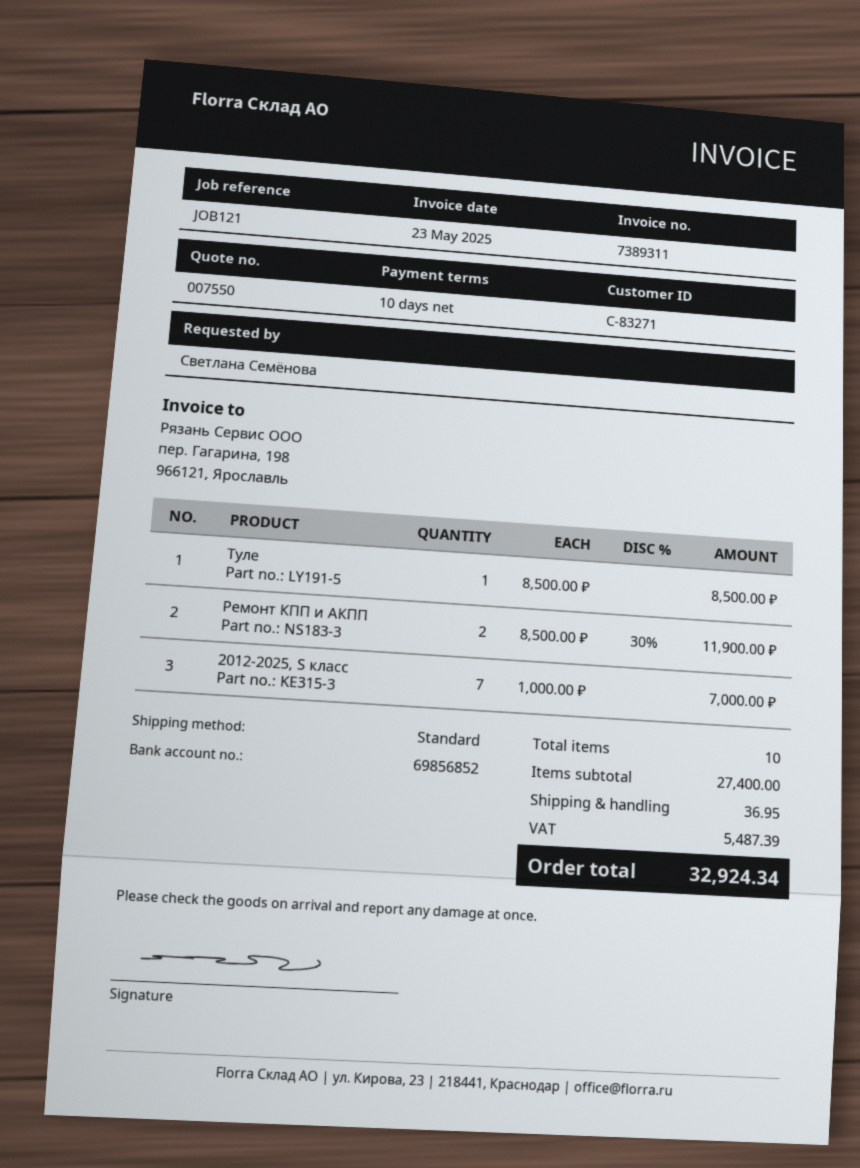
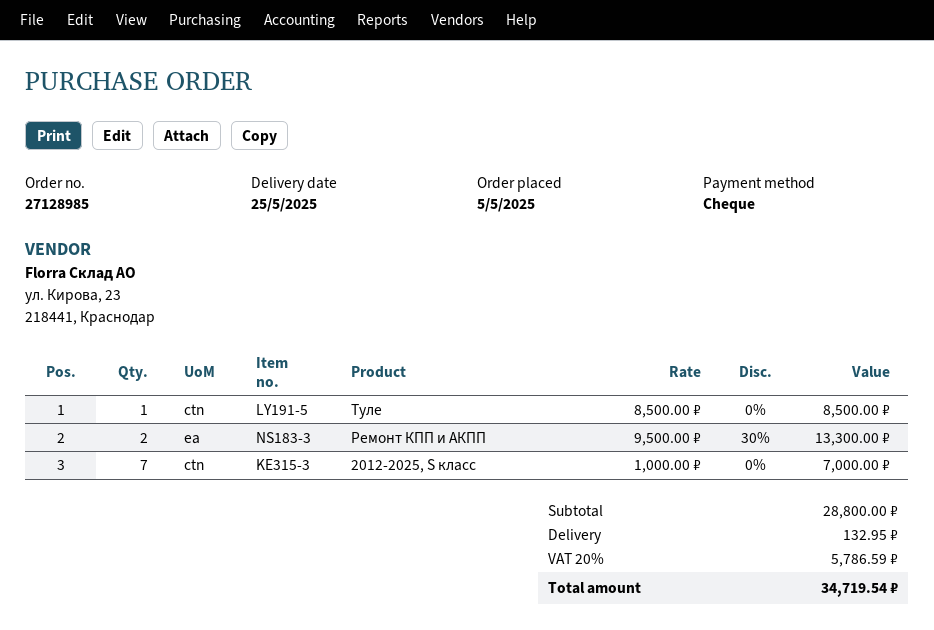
Ремонт КПП и АКПП: 2 x 8500.00 - 30% = 11900.00 -> 2 x 9500.00 - 30% = 13300.00
subtotal: 27400.00 -> 28800.00
shipping: 36.95 -> 132.95
tax: 5487.39 -> 5786.59
total: 32924.34 -> 34719.54

